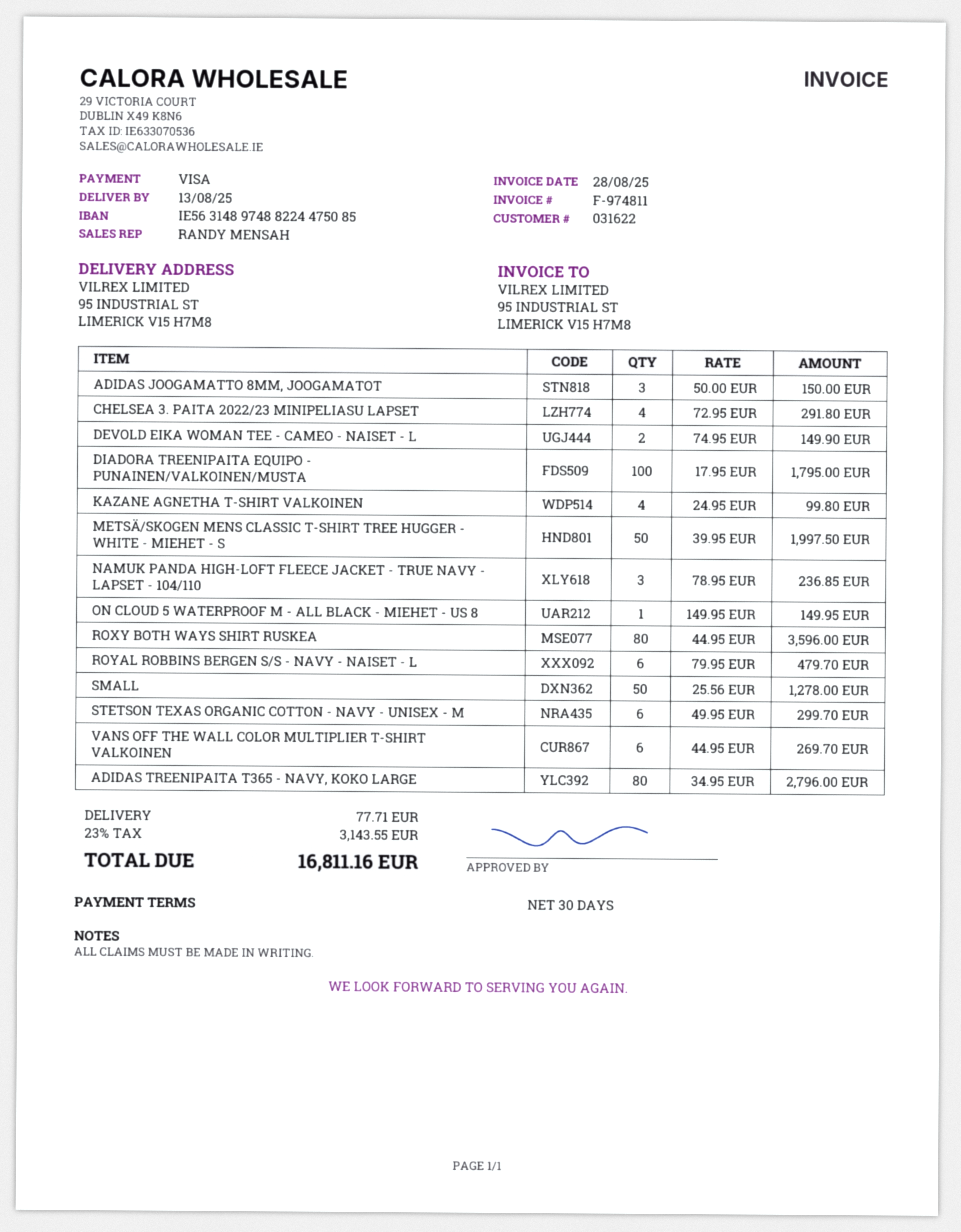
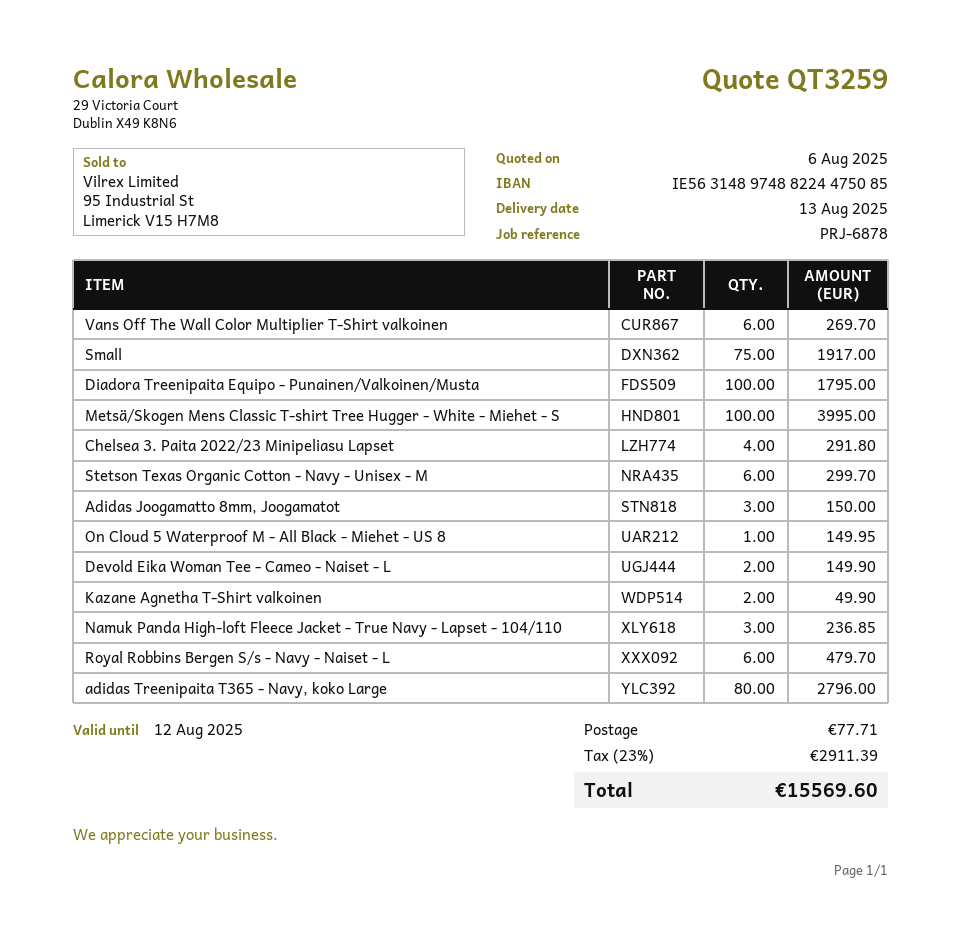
KAZANE AGNETHA T-SHIRT VALKOINEN: 4 for 99.80 -> 2 for 49.90
METSÄ/SKOGEN MENS CLASSIC T-SHIRT TREE HUGGER - WHITE - MIEHET - S: 50 for 1997.50 -> 100 for 3995.00
ROXY BOTH WAYS SHIRT RUSKEA: 80 for 3596.00 -> none
SMALL: 50 for 1278.00 -> 75 for 1917.00
tax: 23% = 3143.55 -> 23% = 2911.39
total: 16811.16 -> 15569.60

